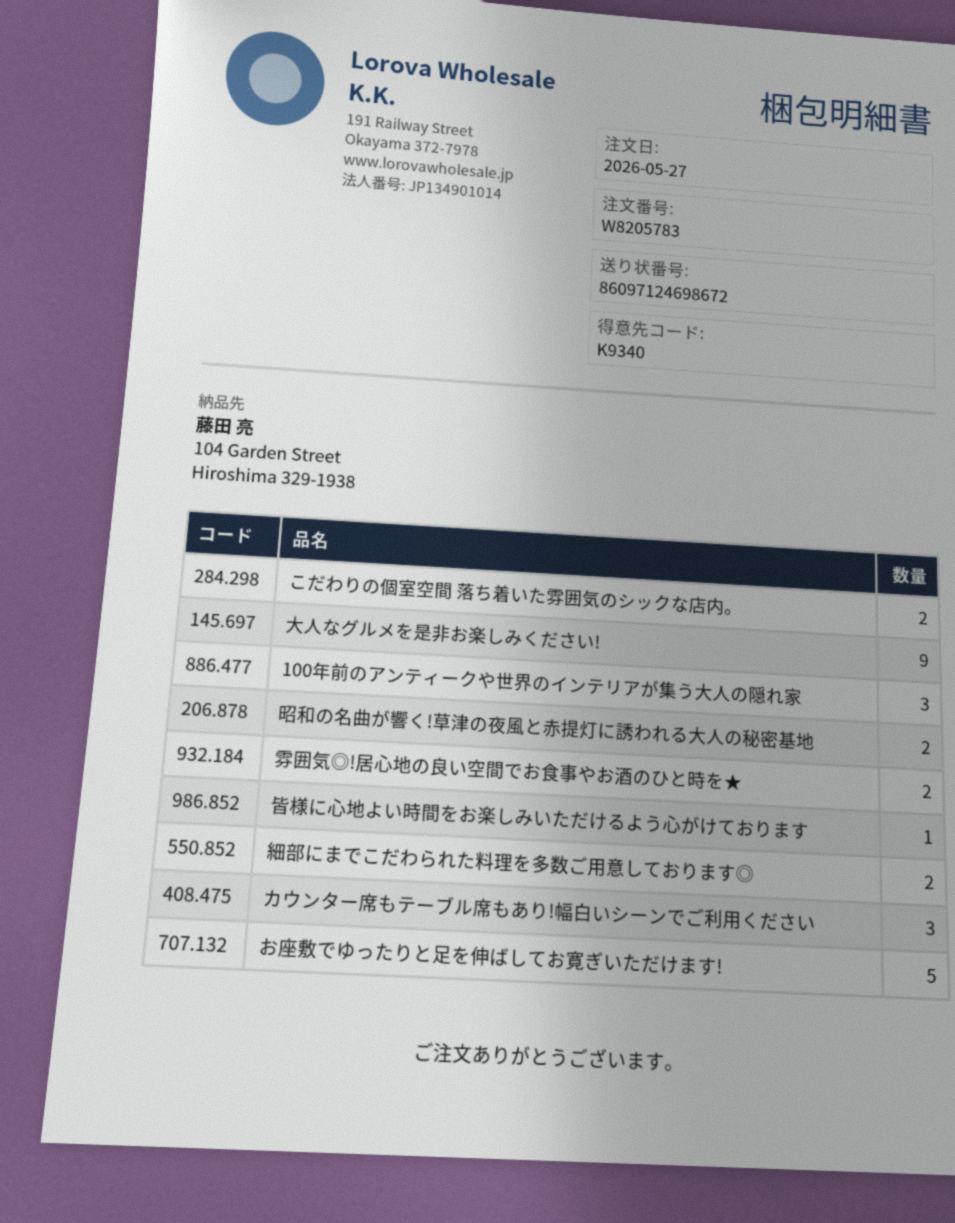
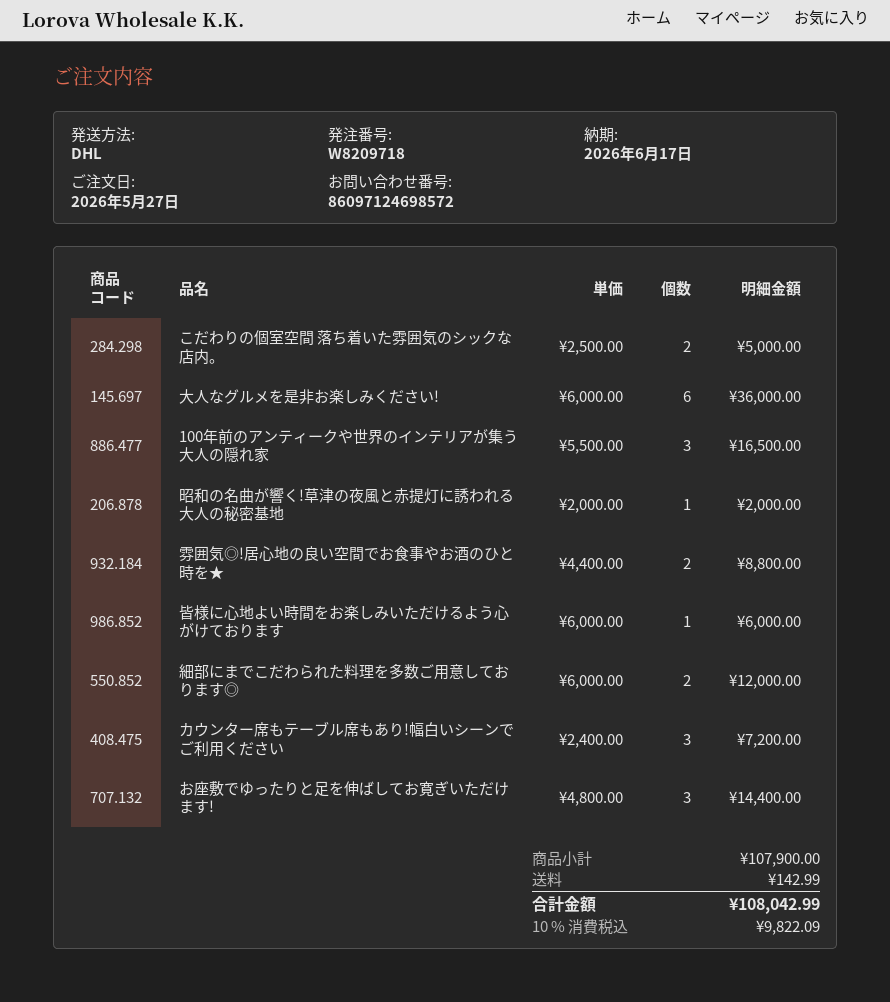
order number: W8205783 -> W8209718
tracking number: 86097124698672 -> 86097124698572
大人なグルメを是非お楽しみください!: 9 -> 6
昭和の名曲が響く!草津の夜風と赤提灯に誘われる大人の秘密基地: 2 -> 1
お座敷でゆったりと足を伸ばしてお寛ぎいただけます!: 5 -> 3

